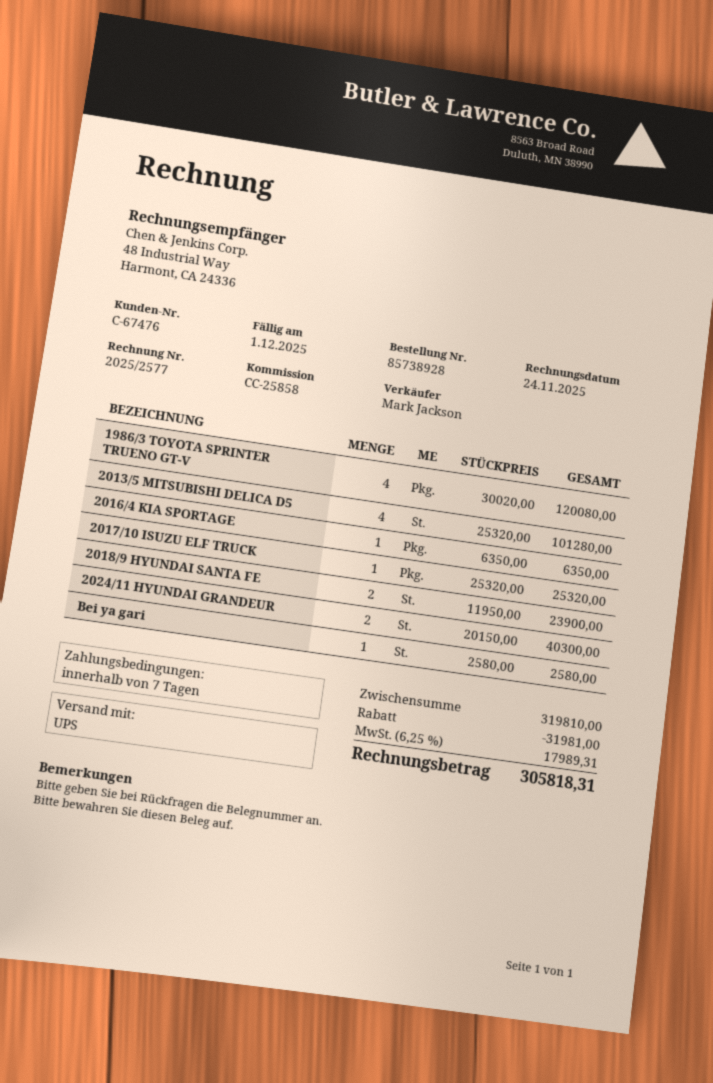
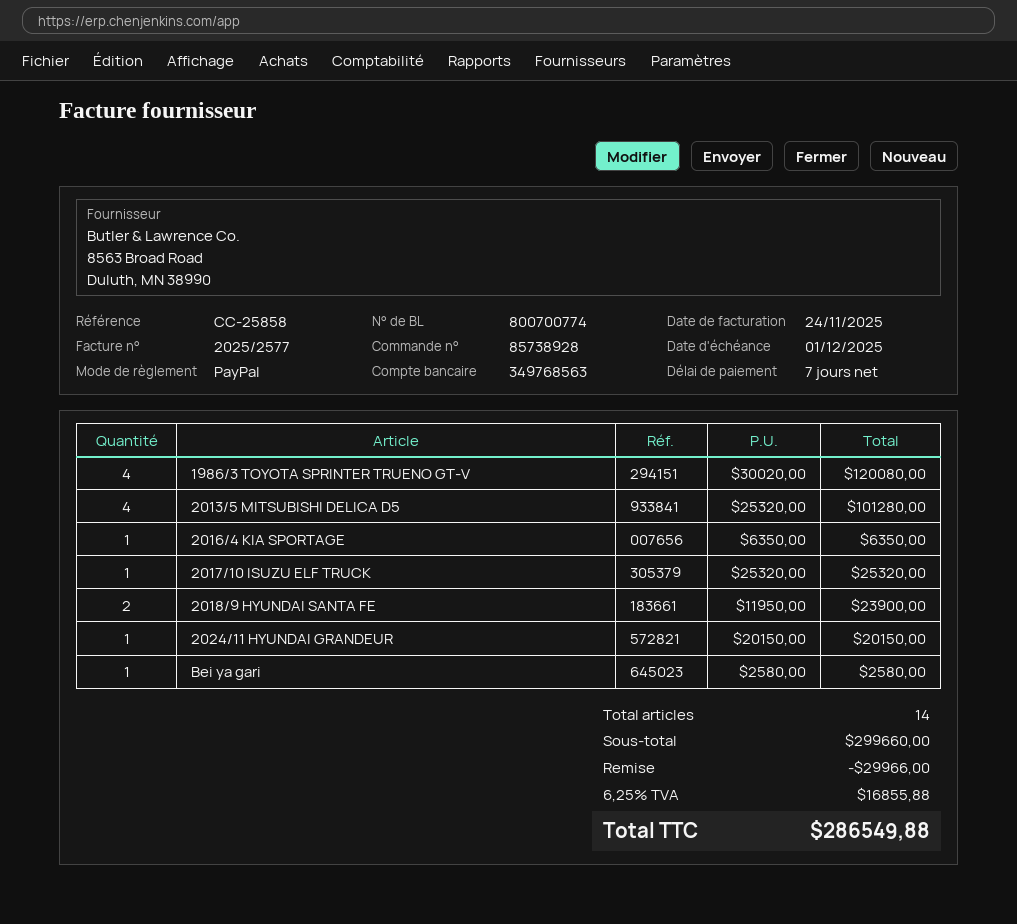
2024/11 HYUNDAI GRANDEUR: 2 x 20150.00 = 40300.00 -> 1 x 20150.00 = 20150.00
subtotal: 319810.00 -> 299660.00
discount: 31981.00 -> 29966.00
tax: 6.25% = 17989.31 -> 6.25% = 16855.88
total: 305818.31 -> 286549.88

